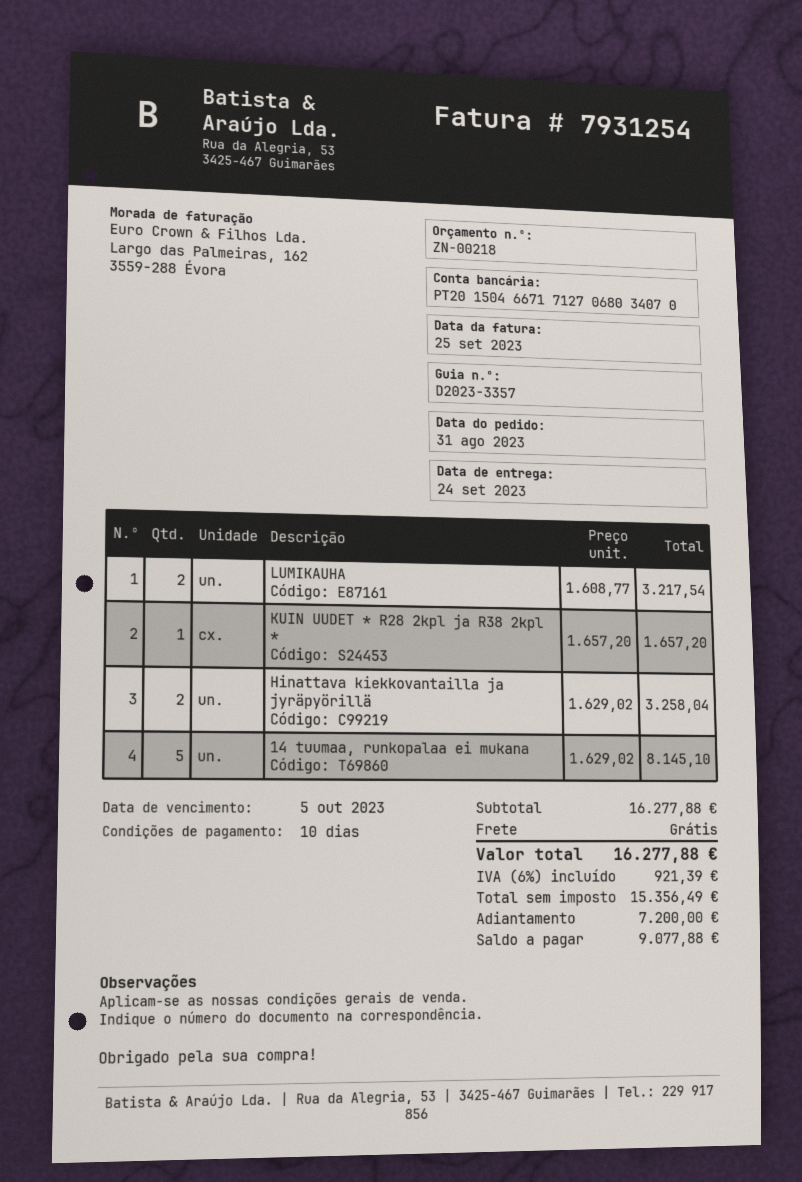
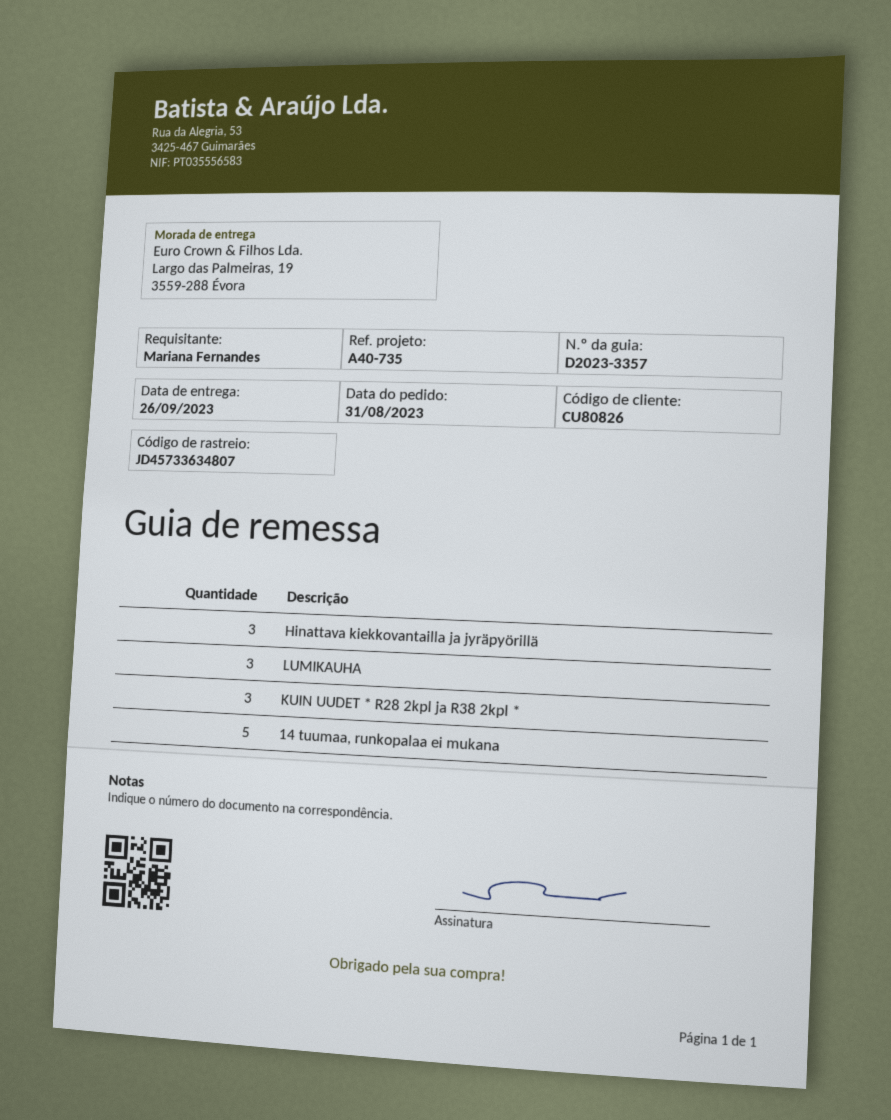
delivery date: 2023-09-24 -> 2023-09-26
LUMIKAUHA: 2 -> 3
KUIN UUDET * R28 2kpl ja R38 2kpl *: 1 -> 3
Hinattava kiekkovantailla ja jyräpyörillä: 2 -> 3

